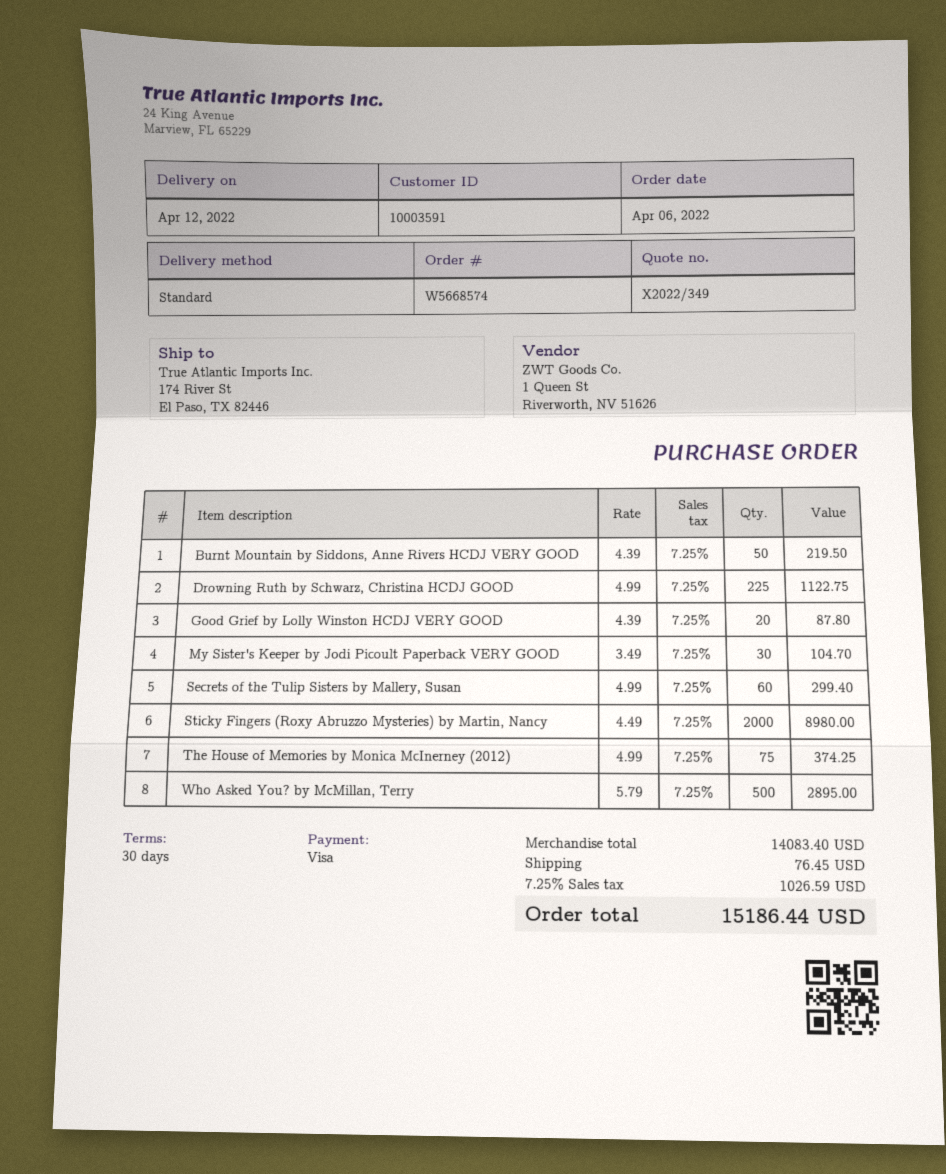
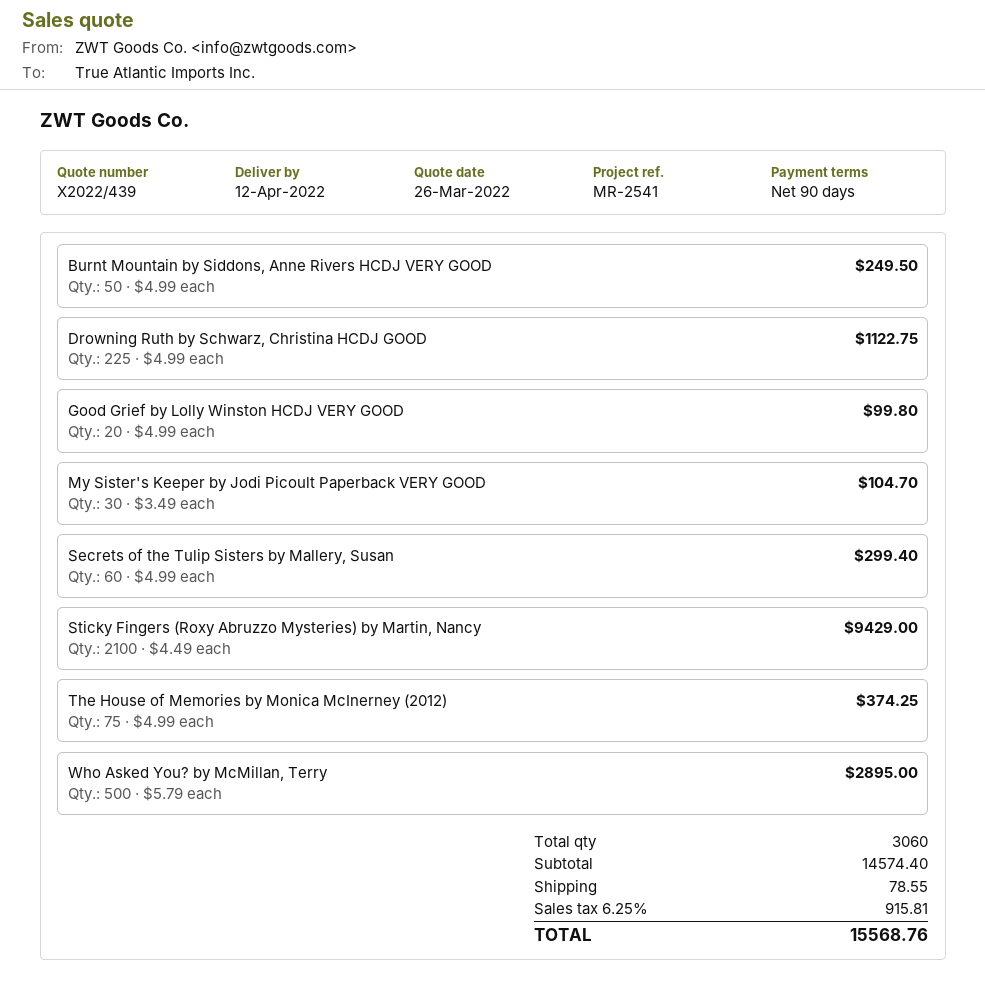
quote number: X2022/349 -> X2022/439
payment terms: 30 days -> 90 days
Burnt Mountain by Siddons, Anne Rivers HCDJ VERY GOOD: 50 x 4.39 = 219.50 -> 50 x 4.99 = 249.50
Good Grief by Lolly Winston HCDJ VERY GOOD: 20 x 4.39 = 87.80 -> 20 x 4.99 = 99.80
Sticky Fingers (Roxy Abruzzo Mysteries) by Martin, Nancy: 2000 x 4.49 = 8980.00 -> 2100 x 4.49 = 9429.00
subtotal: 14083.40 -> 14574.40
shipping: 76.45 -> 78.55
tax: 7.25% = 1026.59 -> 6.25% = 915.81
total: 15186.44 -> 15568.76

